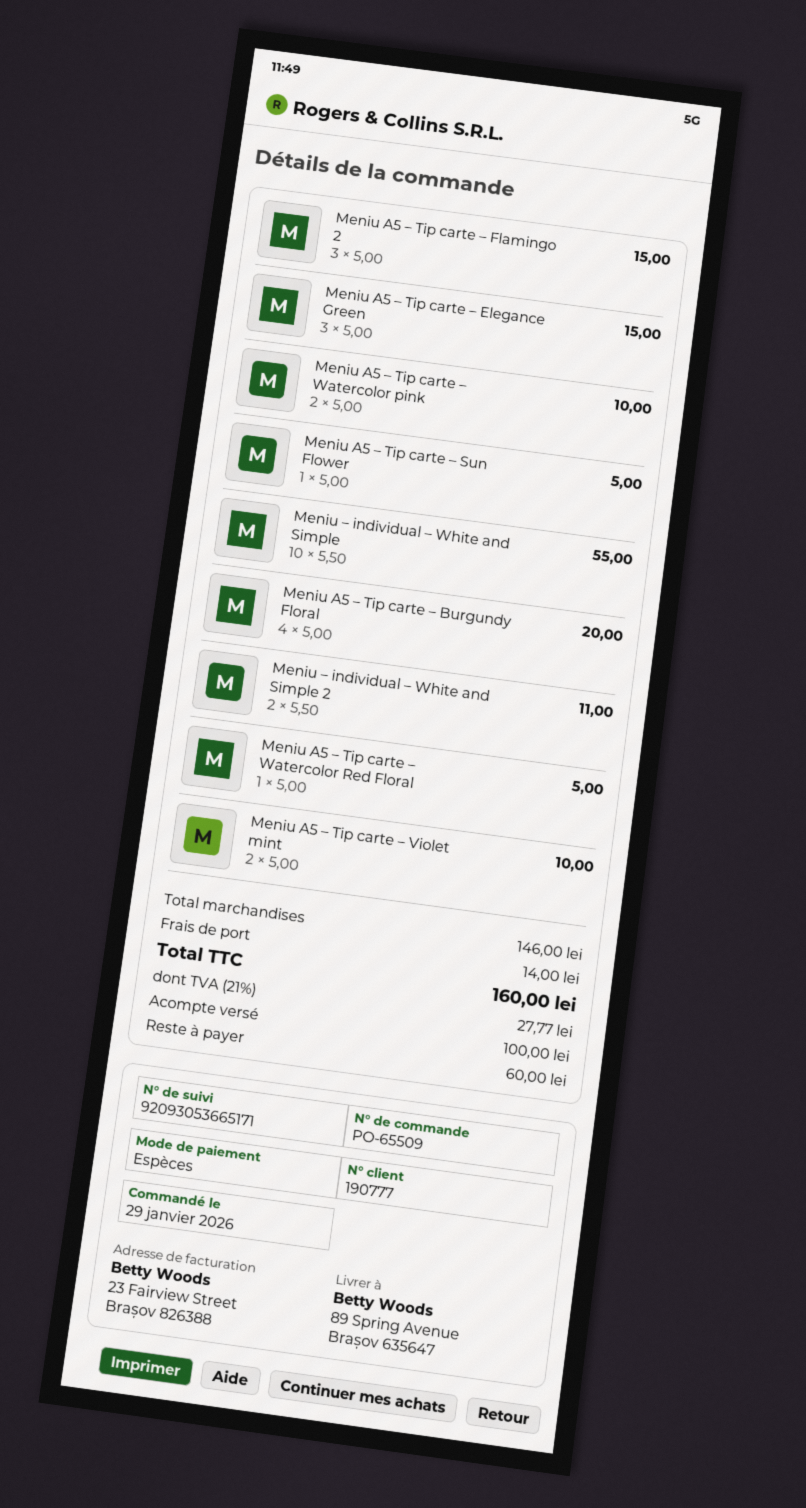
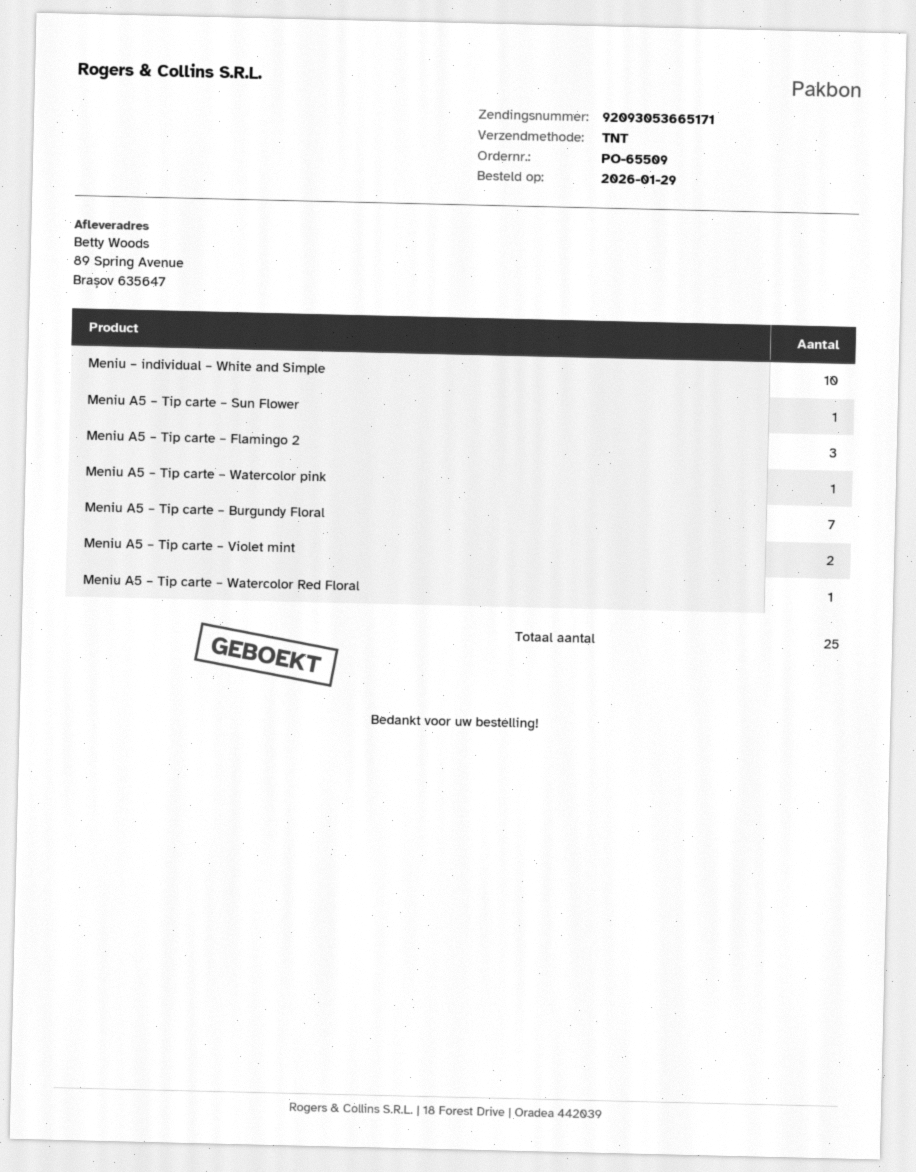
Meniu A5 – Tip carte – Elegance Green: 3 -> none
Meniu A5 – Tip carte – Watercolor pink: 2 -> 1
Meniu A5 – Tip carte – Burgundy Floral: 4 -> 7
Meniu – individual – White and Simple 2: 2 -> none

